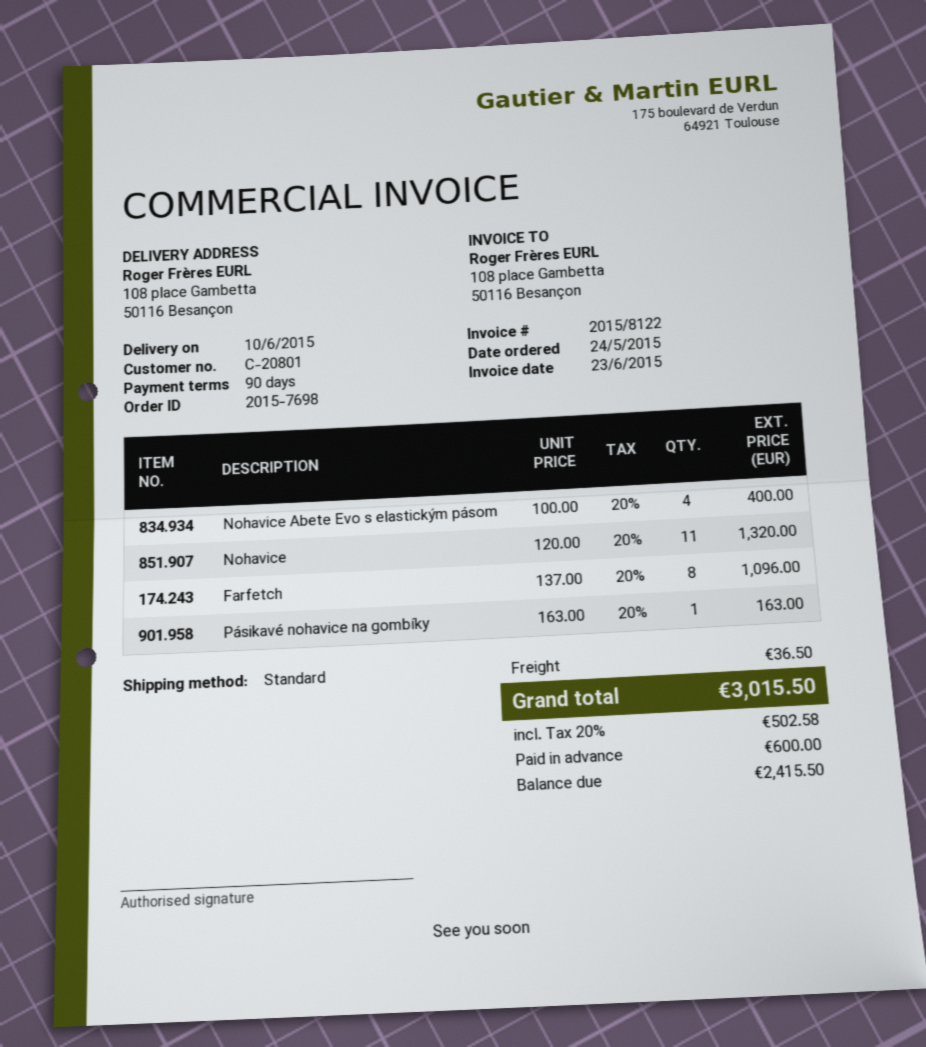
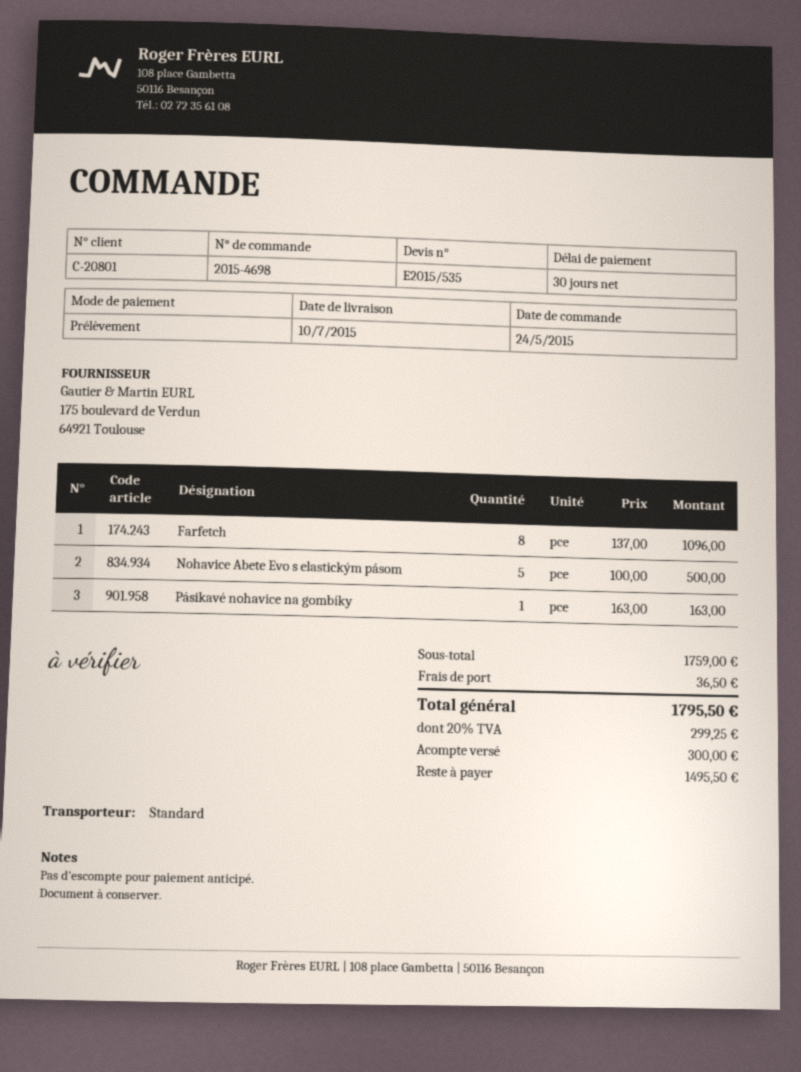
order number: 2015-7698 -> 2015-4698
delivery date: 2015-06-10 -> 2015-07-10
payment terms: 90 days -> 30 days
Nohavice Abete Evo s elastickým pásom: 4 x 100.00 = 400.00 -> 5 x 100.00 = 500.00
Nohavice: 11 x 120.00 = 1320.00 -> none
tax: 20% = 502.58 -> 20% = 299.25
total: 3015.50 -> 1795.50
deposit: 600.00 -> 300.00
balance: 2415.50 -> 1495.50

